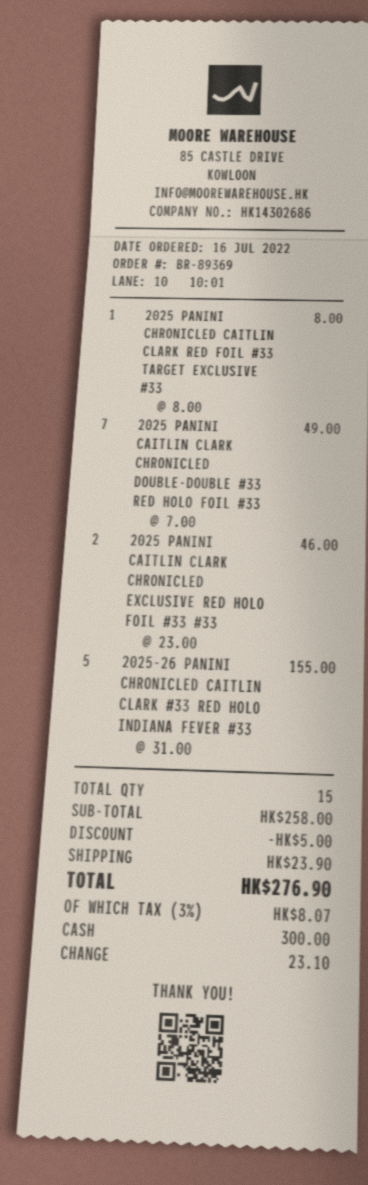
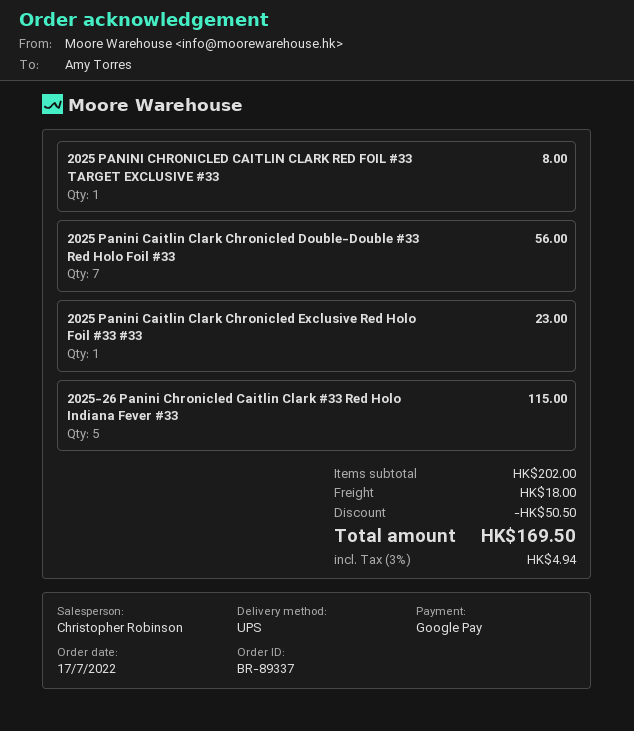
order number: BR-89369 -> BR-89337
order date: 2022-07-16 -> 2022-07-17
payment method: cash -> Google Pay
2025 PANINI CAITLIN CLARK CHRONICLED DOUBLE-DOUBLE #33 RED HOLO FOIL #33: 7 for 49.00 -> 7 for 56.00
2025 PANINI CAITLIN CLARK CHRONICLED EXCLUSIVE RED HOLO FOIL #33 #33: 2 for 46.00 -> 1 for 23.00
2025-26 PANINI CHRONICLED CAITLIN CLARK #33 RED HOLO INDIANA FEVER #33: 5 for 155.00 -> 5 for 115.00
subtotal: 258.00 -> 202.00
discount: 5.00 -> 50.50
shipping: 23.90 -> 18.00
tax: 3% = 8.07 -> 3% = 4.94
total: 276.90 -> 169.50

